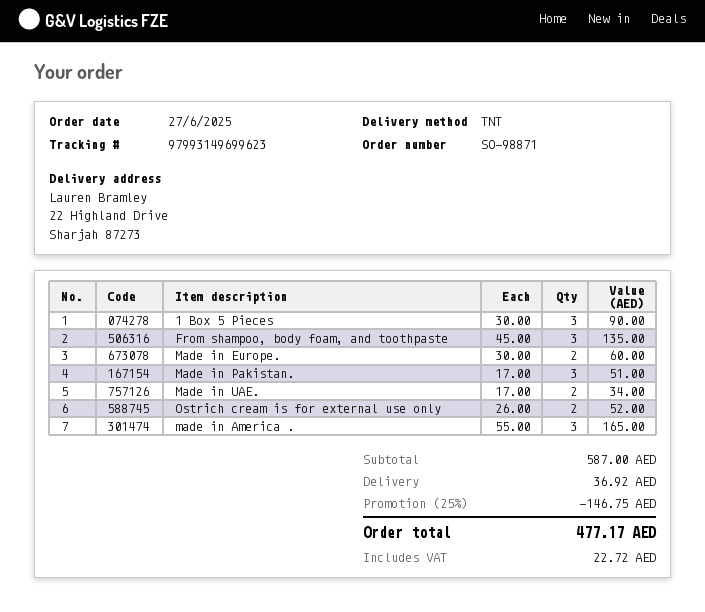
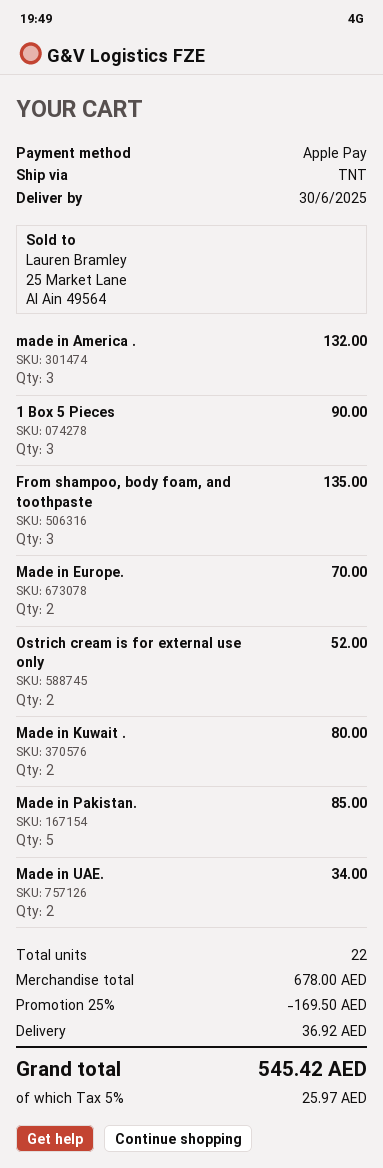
Made in Europe.: 2 for 60.00 -> 2 for 70.00
Made in Pakistan.: 3 for 51.00 -> 5 for 85.00
made in America .: 3 for 165.00 -> 3 for 132.00
Made in Kuwait .: none -> 2 for 80.00
subtotal: 587.00 -> 678.00
discount: 25% = 146.75 -> 25% = 169.50
tax: 22.72 -> 25.97
total: 477.17 -> 545.42

